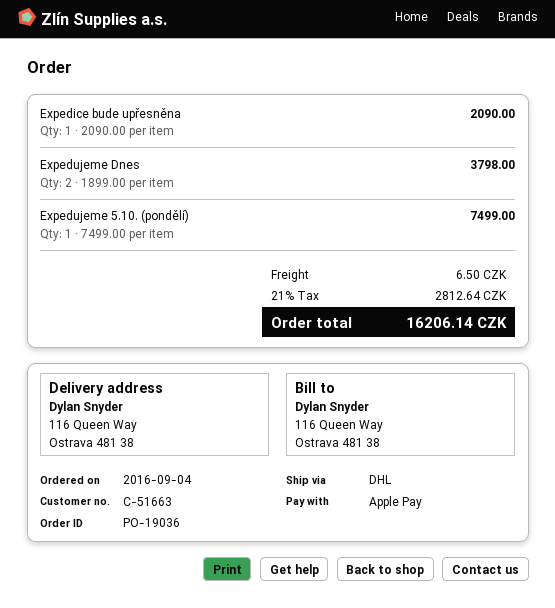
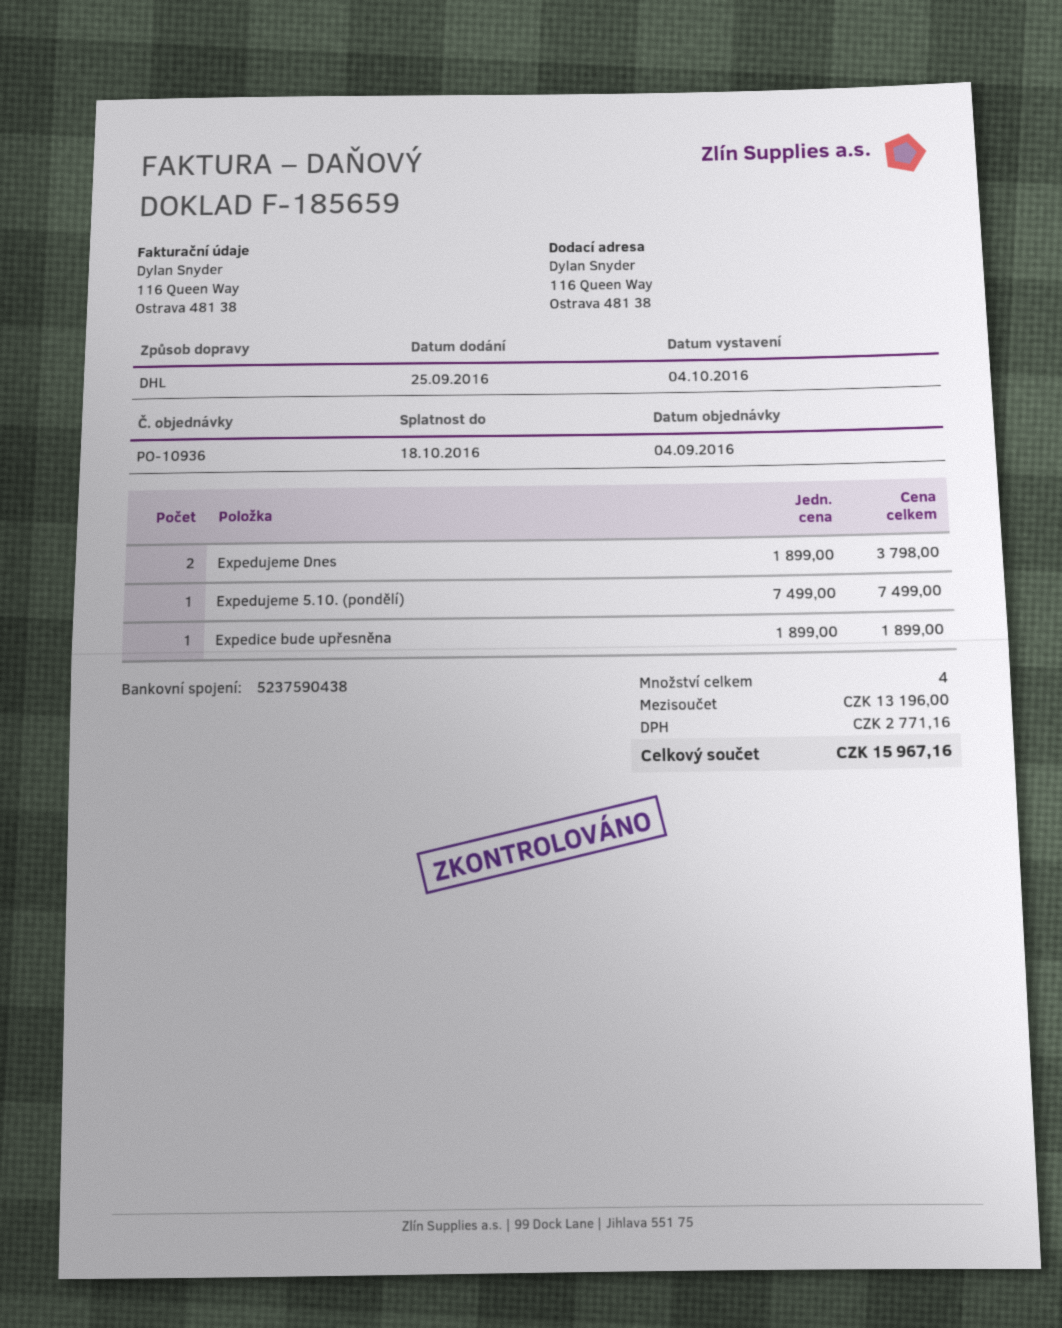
order number: PO-19036 -> PO-10936
Expedice bude upřesněna: 1 x 2090.00 = 2090.00 -> 1 x 1899.00 = 1899.00
shipping: 6.50 -> none
tax: 2812.64 -> 2771.16
total: 16206.14 -> 15967.16

